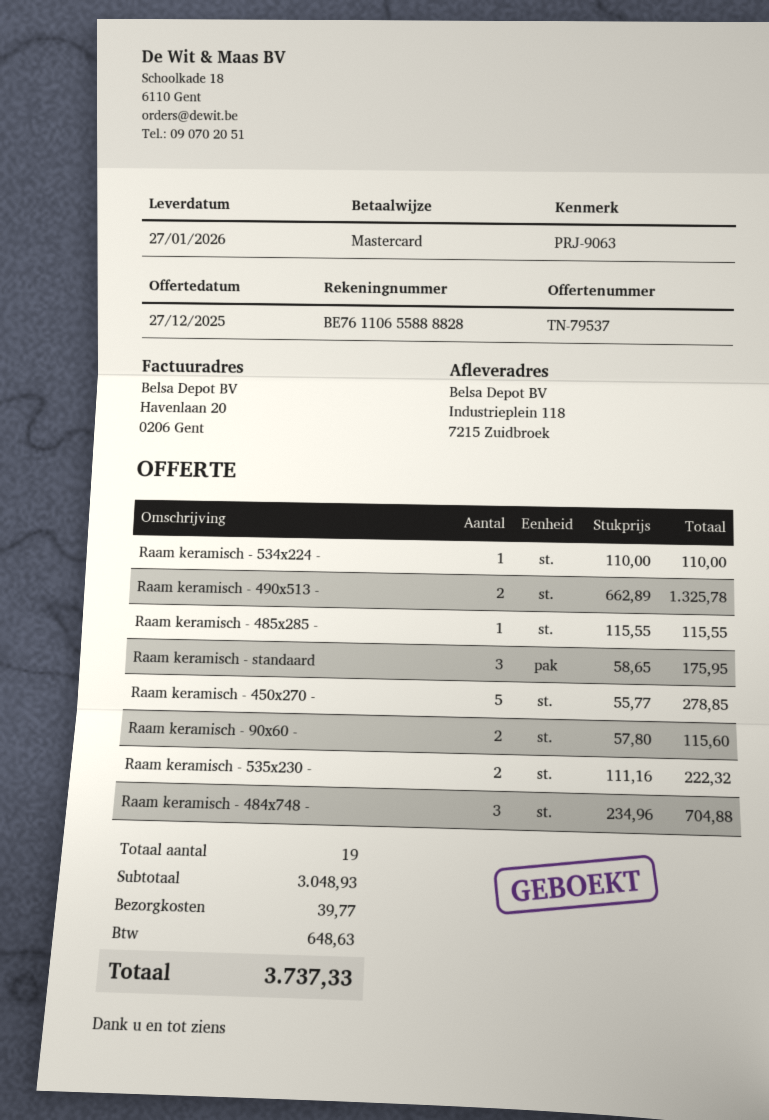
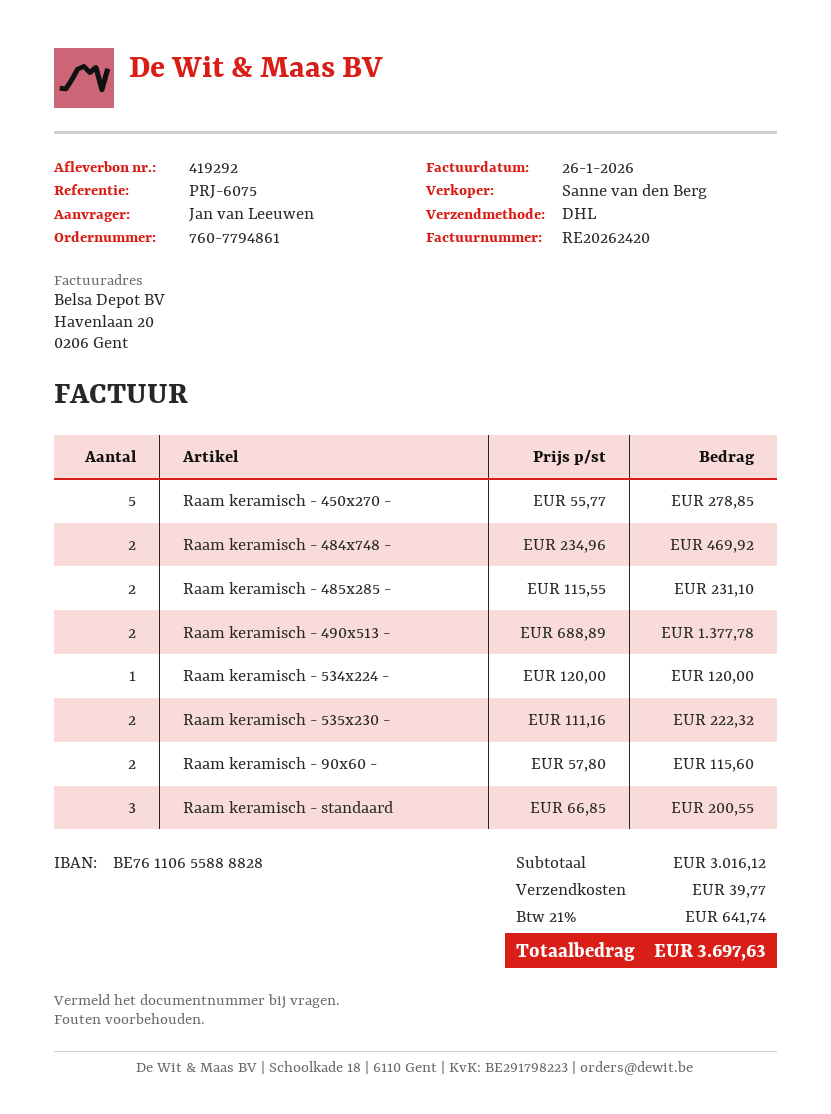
reference: PRJ-9063 -> PRJ-6075
Raam keramisch - 534x224 -: 1 x 110.00 = 110.00 -> 1 x 120.00 = 120.00
Raam keramisch - 490x513 -: 2 x 662.89 = 1325.78 -> 2 x 688.89 = 1377.78
Raam keramisch - 485x285 -: 1 x 115.55 = 115.55 -> 2 x 115.55 = 231.10
Raam keramisch - standaard: 3 x 58.65 = 175.95 -> 3 x 66.85 = 200.55
Raam keramisch - 484x748 -: 3 x 234.96 = 704.88 -> 2 x 234.96 = 469.92
subtotal: 3048.93 -> 3016.12
tax: 648.63 -> 641.74
total: 3737.33 -> 3697.63

